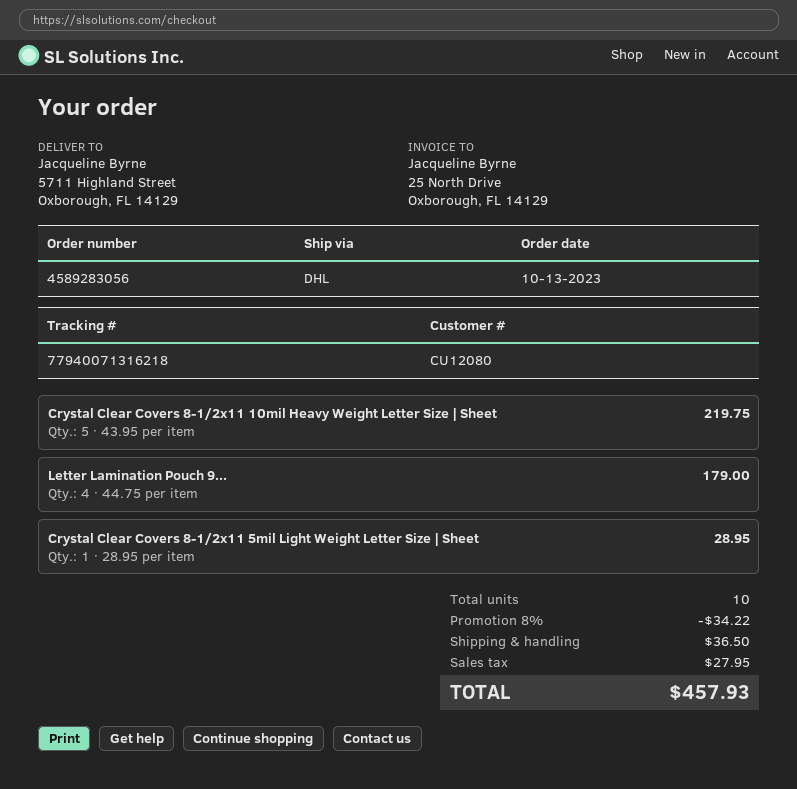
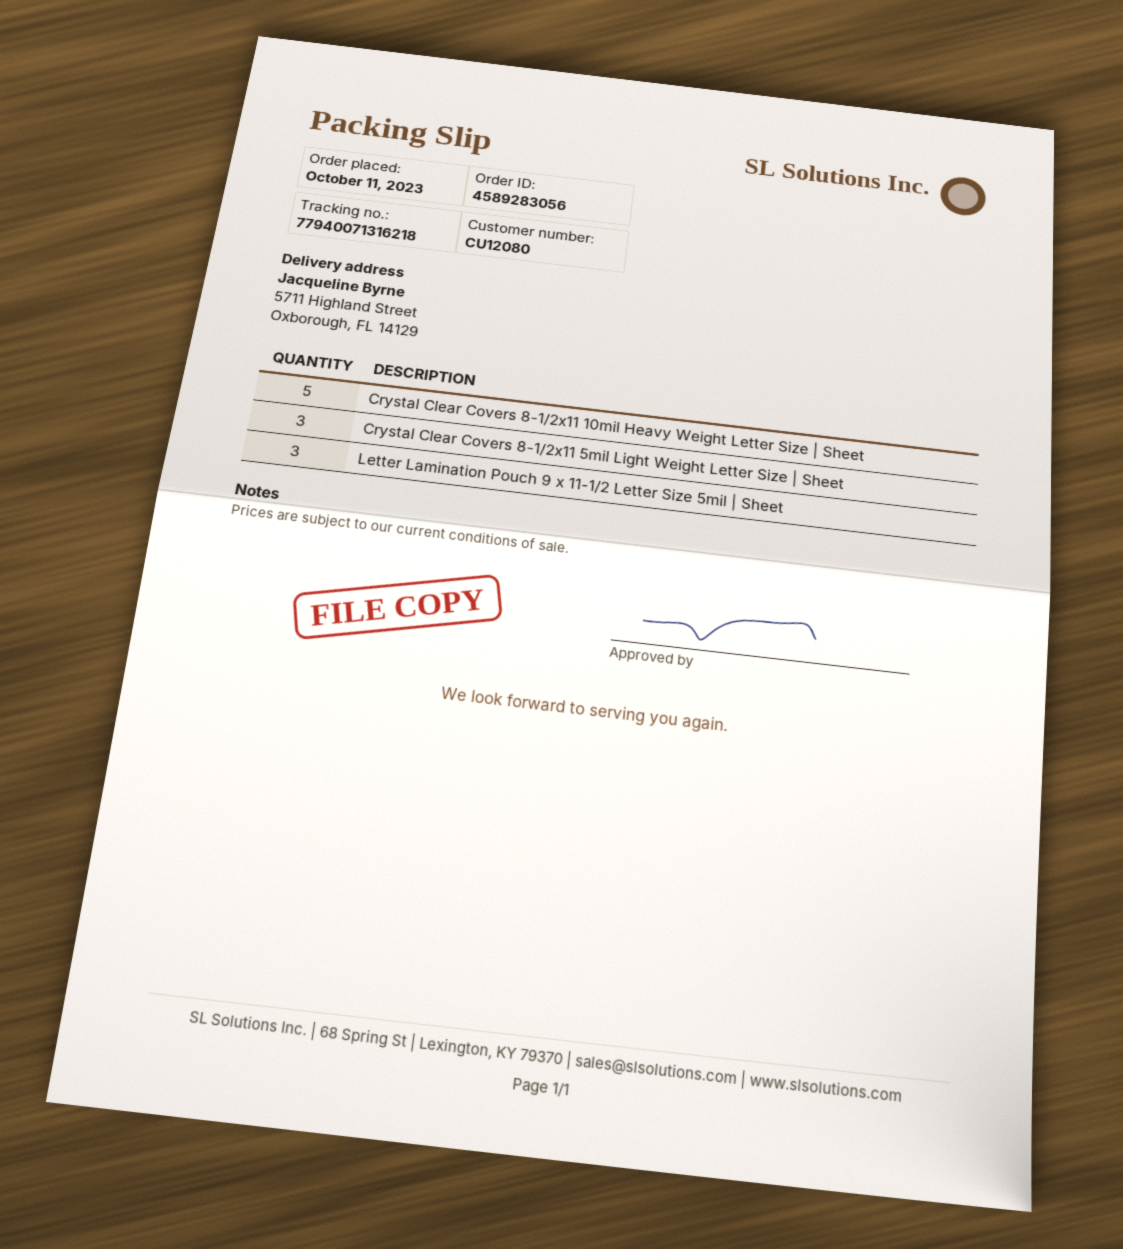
order date: 2023-10-13 -> 2023-10-11
Letter Lamination Pouch 9...: 4 -> 3
Crystal Clear Covers 8-1/2x11 5mil Light Weight Letter Size | Sheet: 1 -> 3

